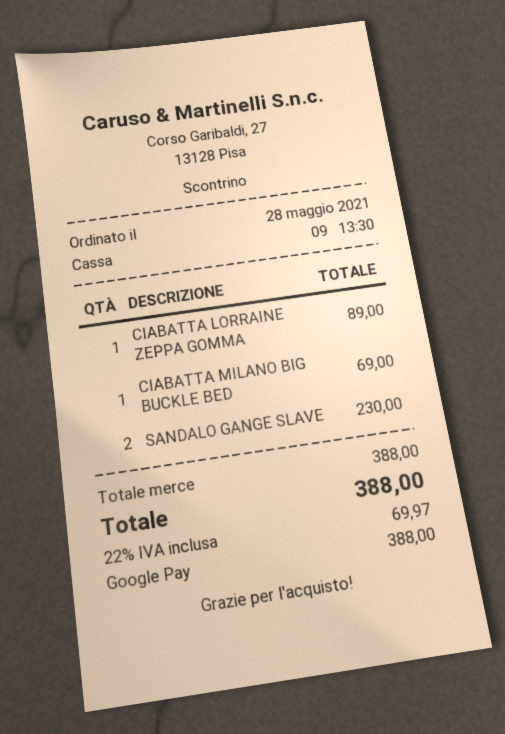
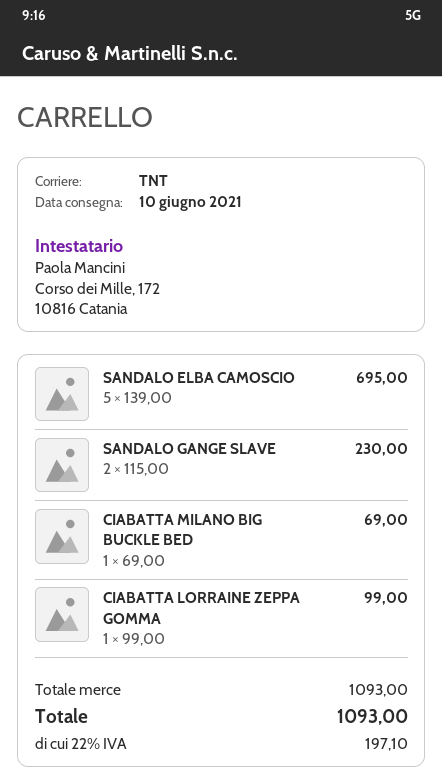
CIABATTA LORRAINE ZEPPA GOMMA: 1 for 89.00 -> 1 for 99.00
SANDALO ELBA CAMOSCIO: none -> 5 for 695.00
subtotal: 388.00 -> 1093.00
tax: 22% = 69.97 -> 22% = 197.10
total: 388.00 -> 1093.00

